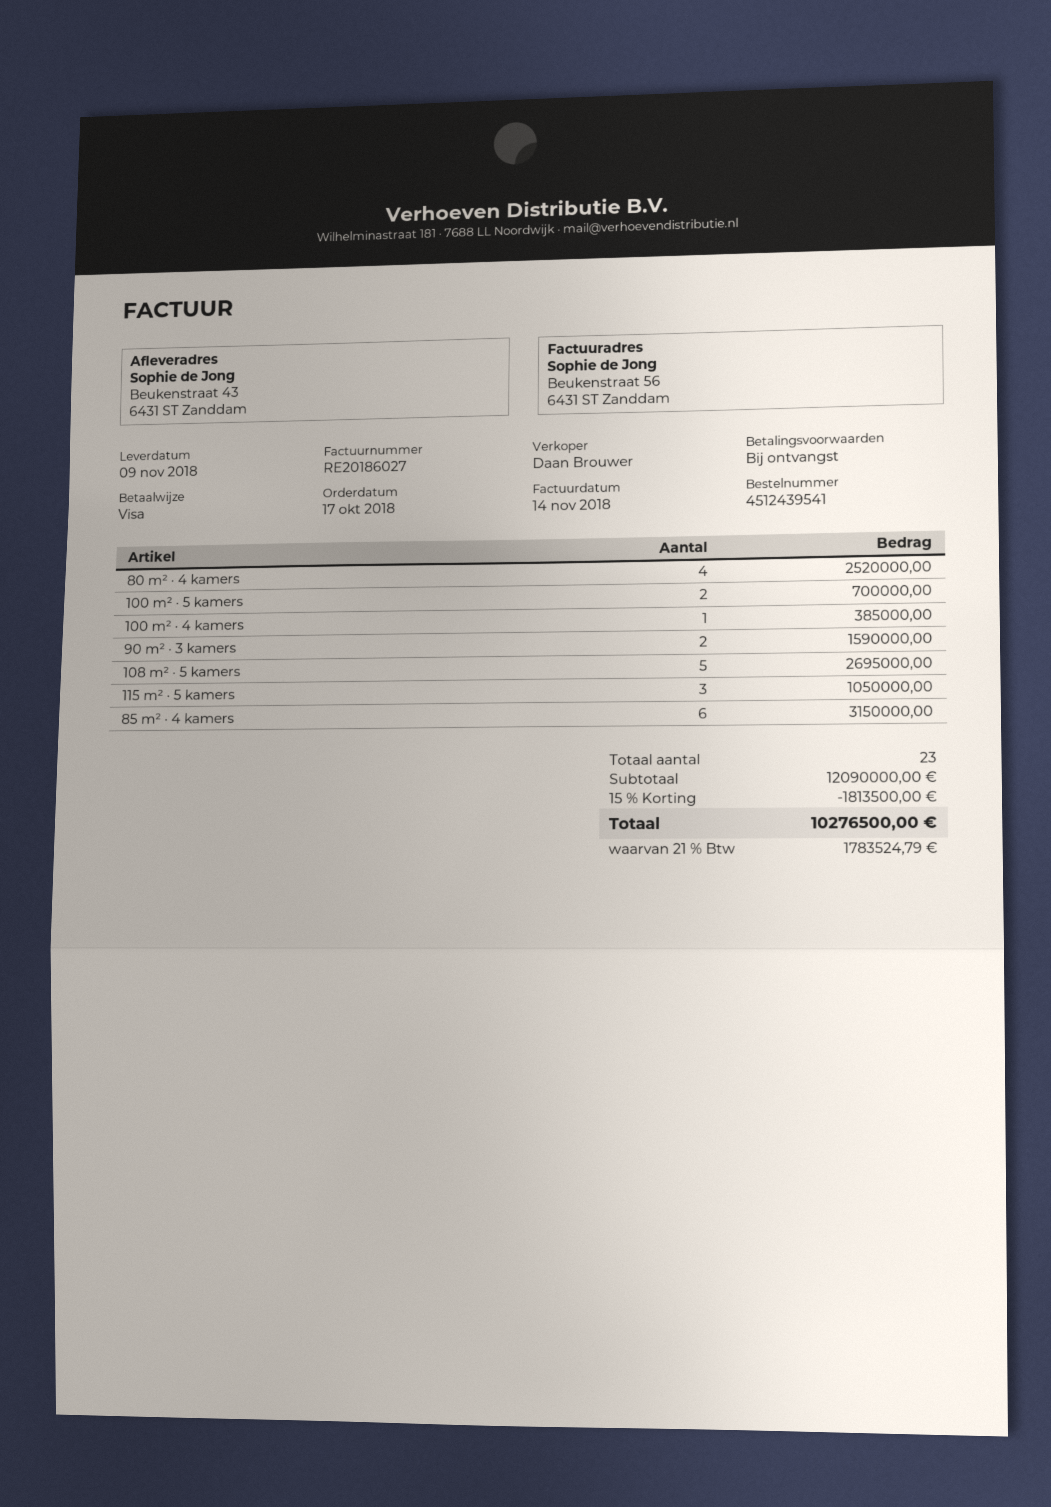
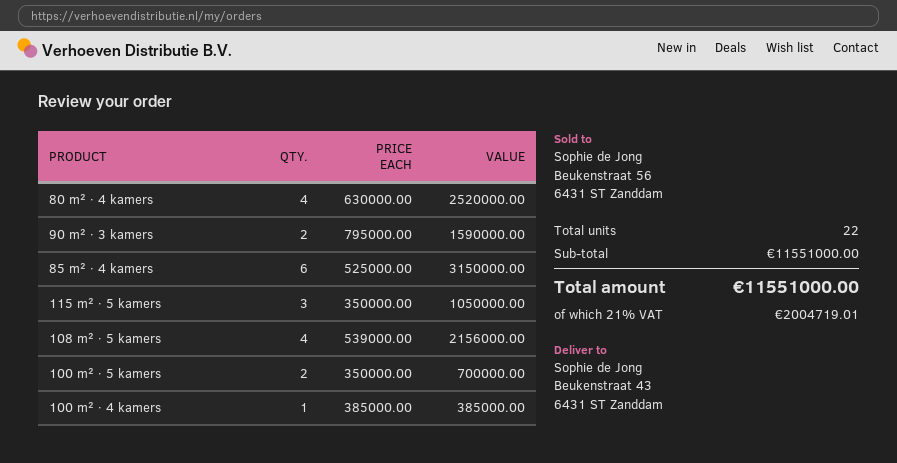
108 m² · 5 kamers: 5 for 2695000.00 -> 4 for 2156000.00
total quantity: 23 -> 22
subtotal: 12090000.00 -> 11551000.00
discount: 15% = 1813500.00 -> none
tax: 21% = 1783524.79 -> 21% = 2004719.01
total: 10276500.00 -> 11551000.00

